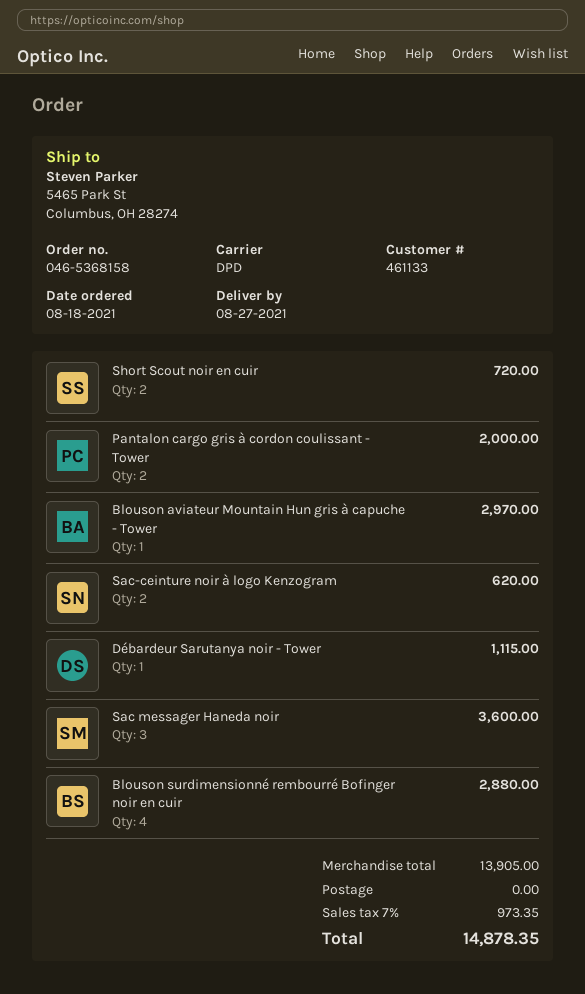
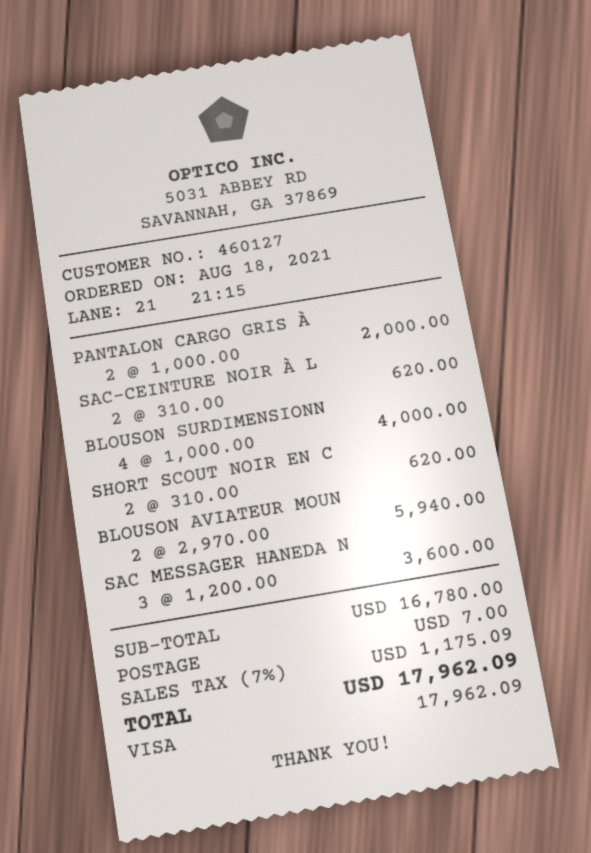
customer number: 461133 -> 460127
Short Scout noir en cuir: 2 for 720.00 -> 2 for 620.00
Blouson aviateur Mountain Hun gris à capuche - Tower: 1 for 2970.00 -> 2 for 5940.00
Débardeur Sarutanya noir - Tower: 1 for 1115.00 -> none
Blouson surdimensionné rembourré Bofinger noir en cuir: 4 for 2880.00 -> 4 for 4000.00
subtotal: 13905.00 -> 16780.00
shipping: 0.00 -> 7.00
tax: 7% = 973.35 -> 7% = 1175.09
total: 14878.35 -> 17962.09

